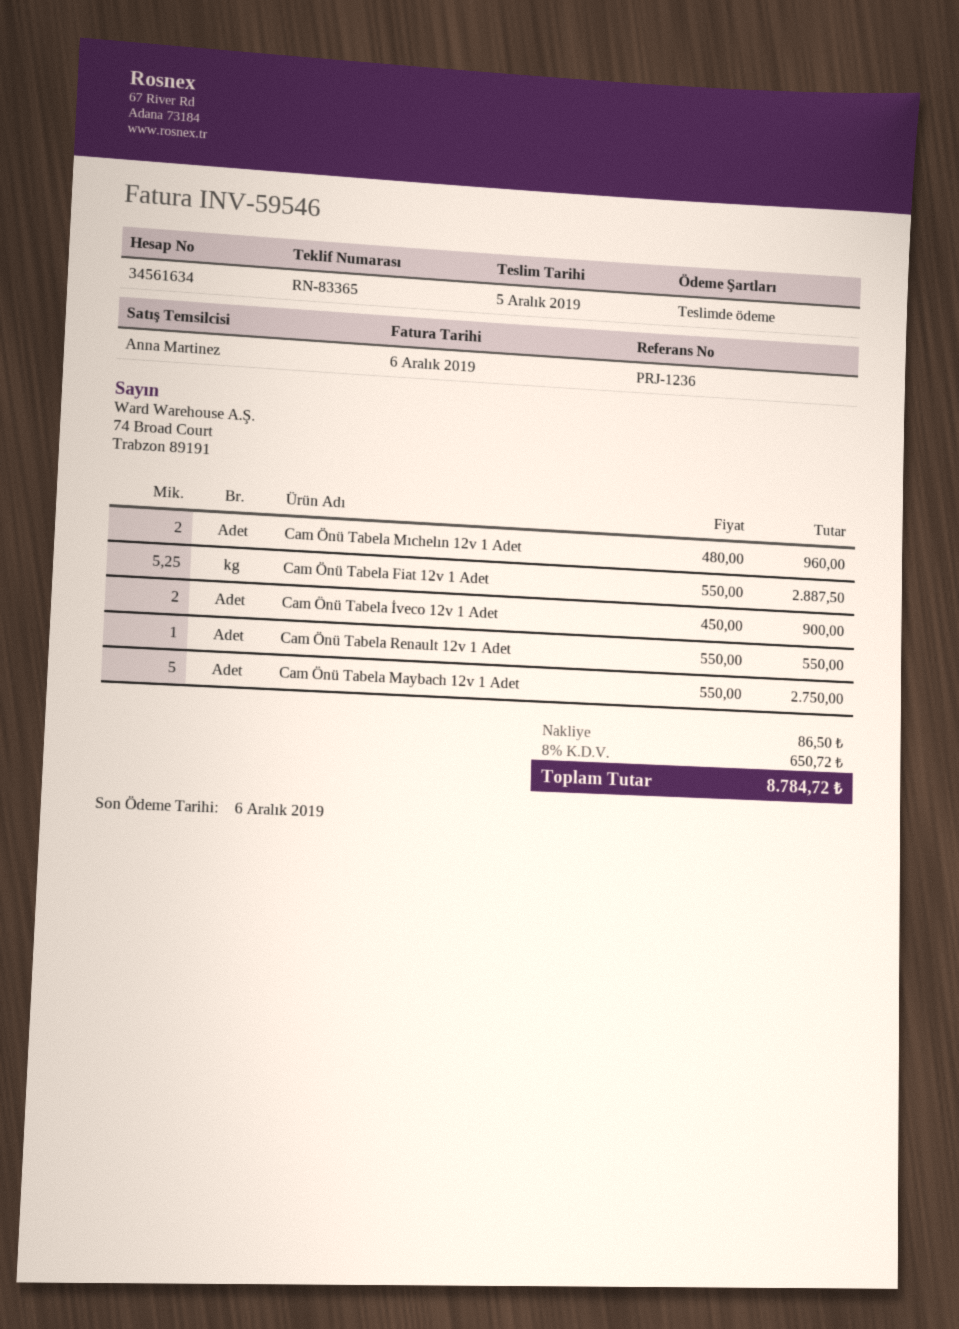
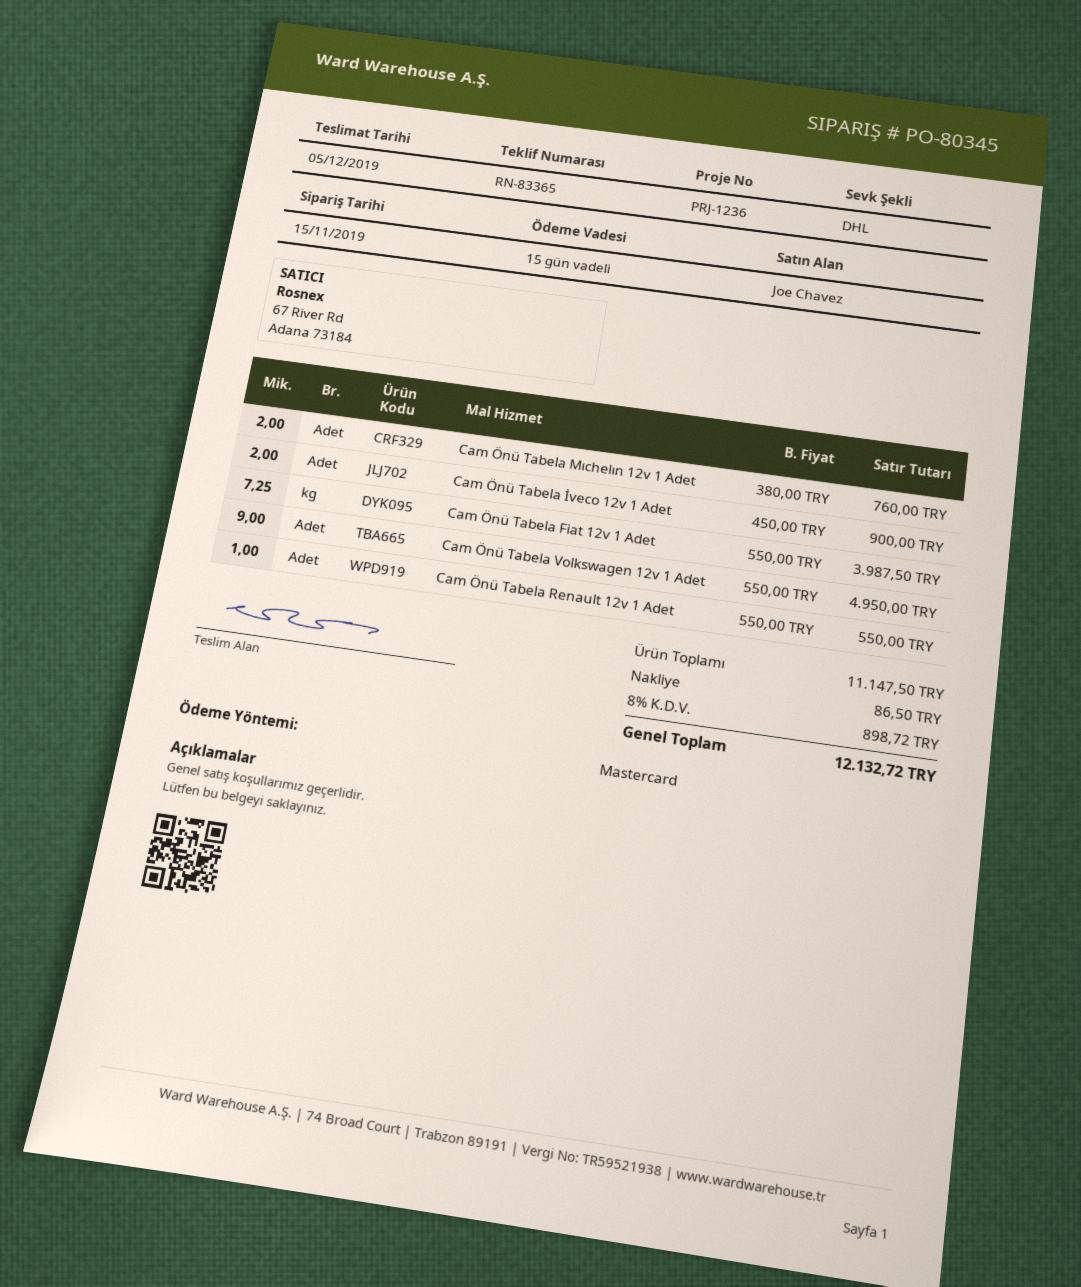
payment terms: on receipt -> 15 days
Cam Önü Tabela Mıchelın 12v 1 Adet: 2 x 480.00 = 960.00 -> 2 x 380.00 = 760.00
Cam Önü Tabela Fiat 12v 1 Adet: 5.25 x 550.00 = 2887.50 -> 7.25 x 550.00 = 3987.50
Cam Önü Tabela Maybach 12v 1 Adet: 5 x 550.00 = 2750.00 -> none
Cam Önü Tabela Volkswagen 12v 1 Adet: none -> 9 x 550.00 = 4950.00
tax: 8% = 650.72 -> 8% = 898.72
total: 8784.72 -> 12132.72

